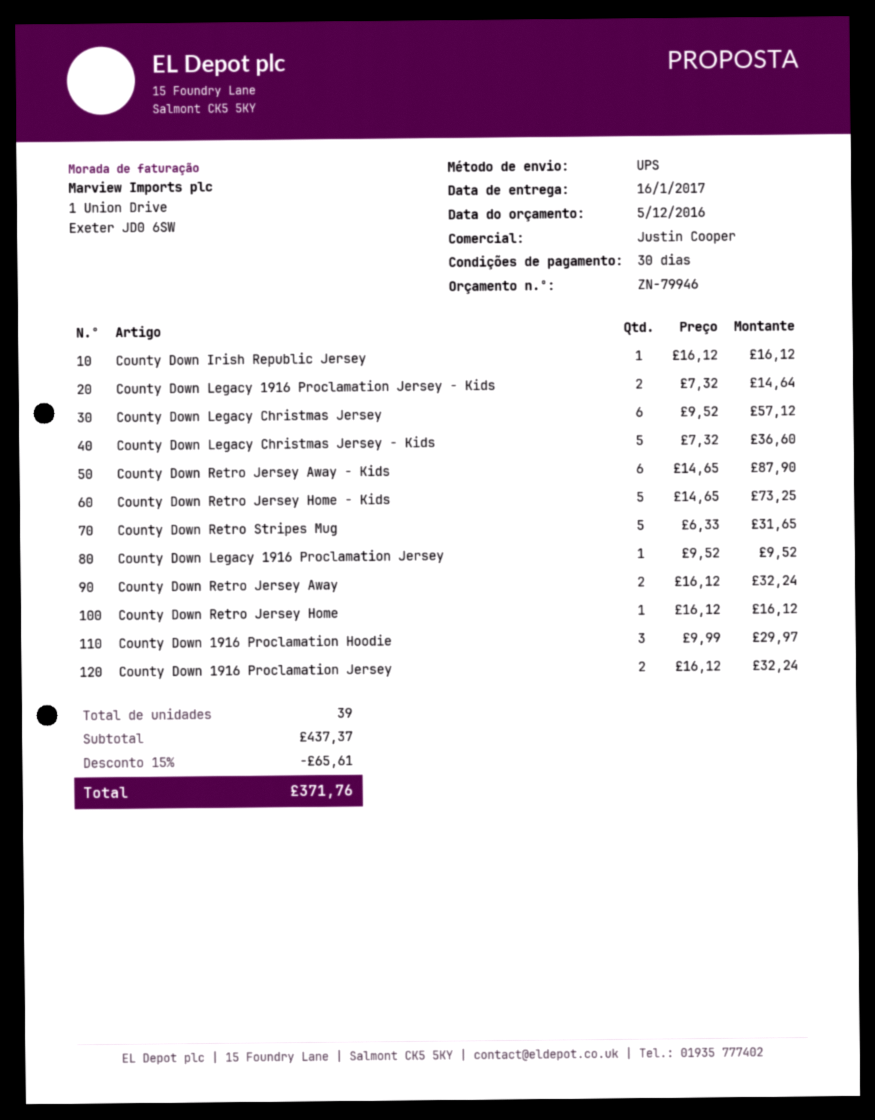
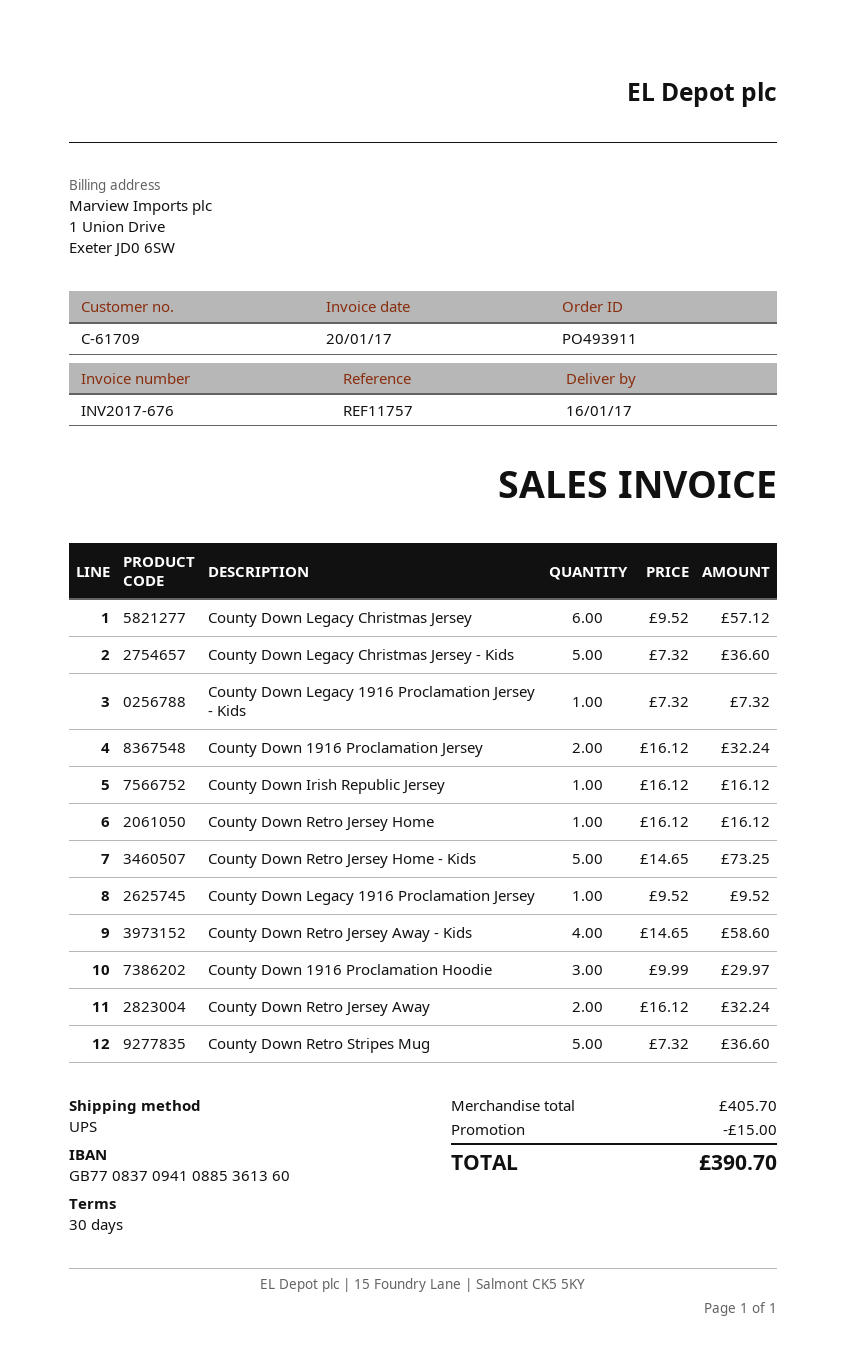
County Down Legacy 1916 Proclamation Jersey - Kids: 2 x 7.32 = 14.64 -> 1 x 7.32 = 7.32
County Down Retro Jersey Away - Kids: 6 x 14.65 = 87.90 -> 4 x 14.65 = 58.60
County Down Retro Stripes Mug: 5 x 6.33 = 31.65 -> 5 x 7.32 = 36.60
subtotal: 437.37 -> 405.70
discount: 65.61 -> 15.00
total: 371.76 -> 390.70

